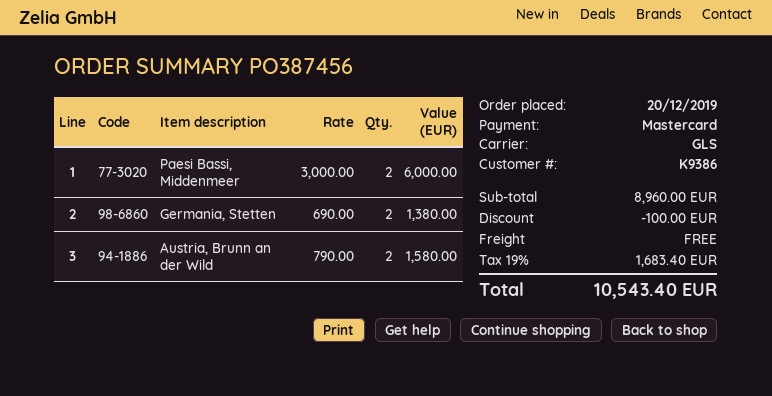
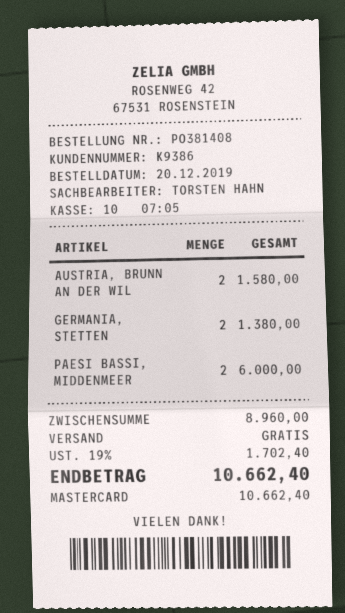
order number: PO387456 -> PO381408
discount: 100.00 -> none
tax: 19% = 1683.40 -> 19% = 1702.40
total: 10543.40 -> 10662.40

